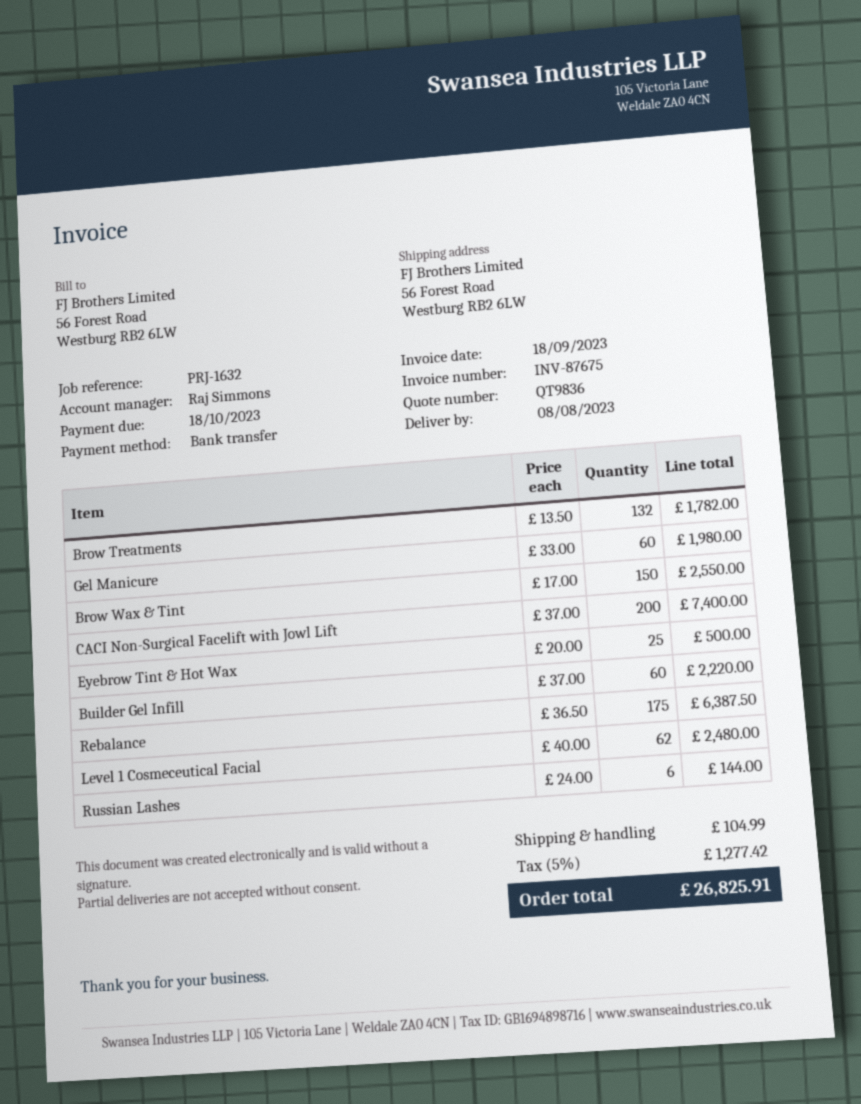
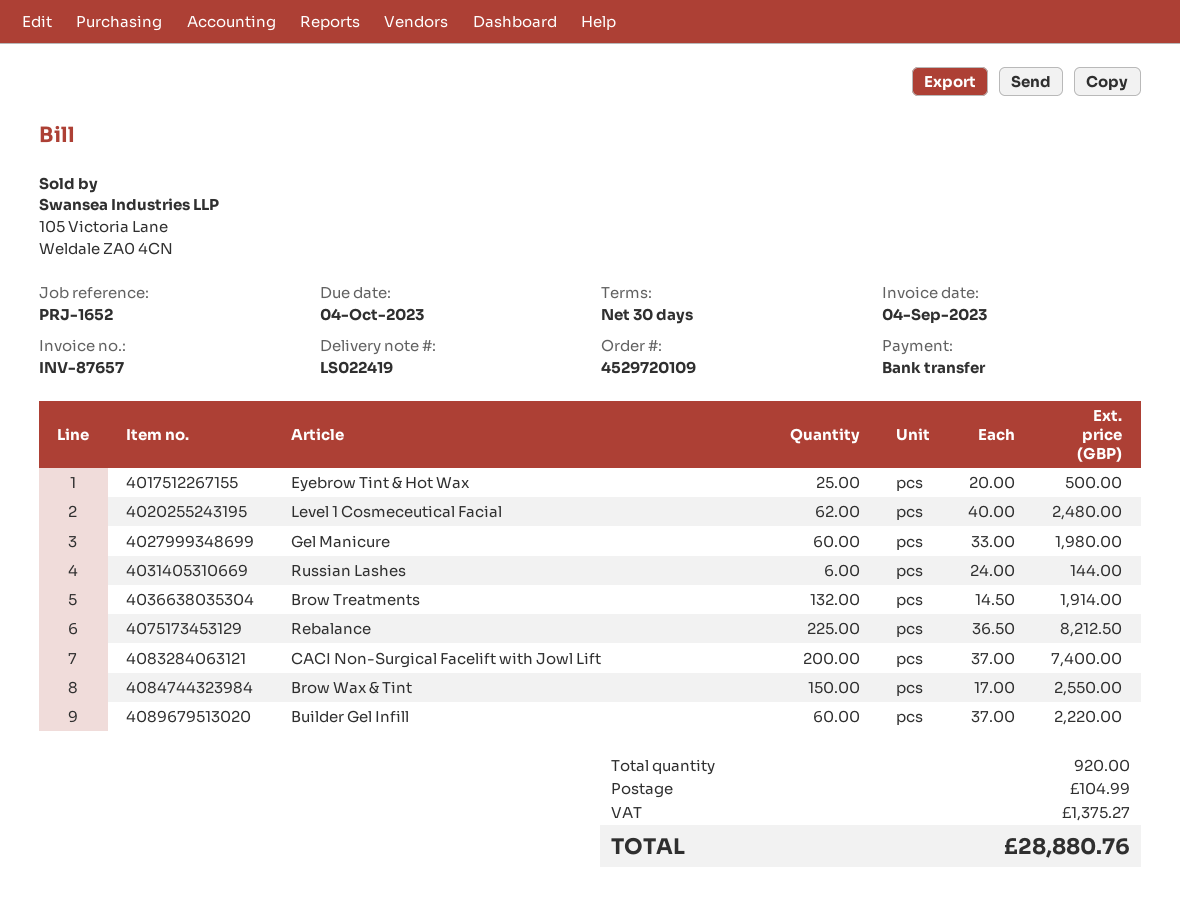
invoice number: INV-87675 -> INV-87657
invoice date: 2023-09-18 -> 2023-09-04
due date: 2023-10-18 -> 2023-10-04
reference: PRJ-1632 -> PRJ-1652
Brow Treatments: 132 x 13.50 = 1782.00 -> 132 x 14.50 = 1914.00
Rebalance: 175 x 36.50 = 6387.50 -> 225 x 36.50 = 8212.50
tax: 1277.42 -> 1375.27
total: 26825.91 -> 28880.76

